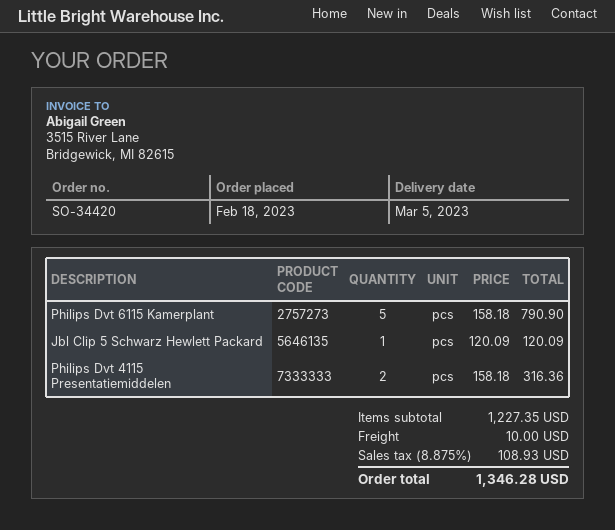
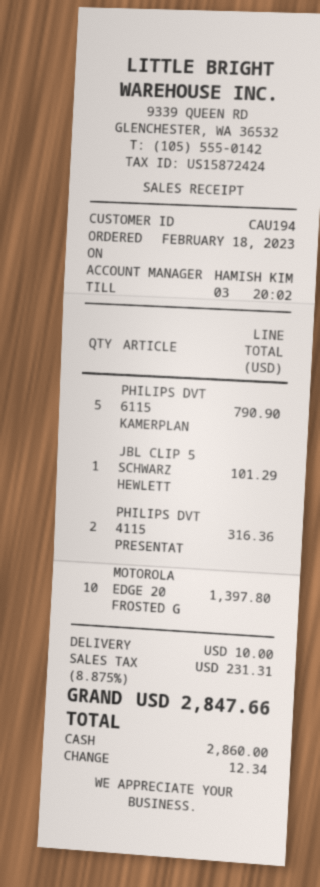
Jbl Clip 5 Schwarz Hewlett Packard: 1 for 120.09 -> 1 for 101.29
MOTOROLA EDGE 20 FROSTED G: none -> 10 for 1397.80
tax: 8.875% = 108.93 -> 8.875% = 231.31
total: 1346.28 -> 2847.66

